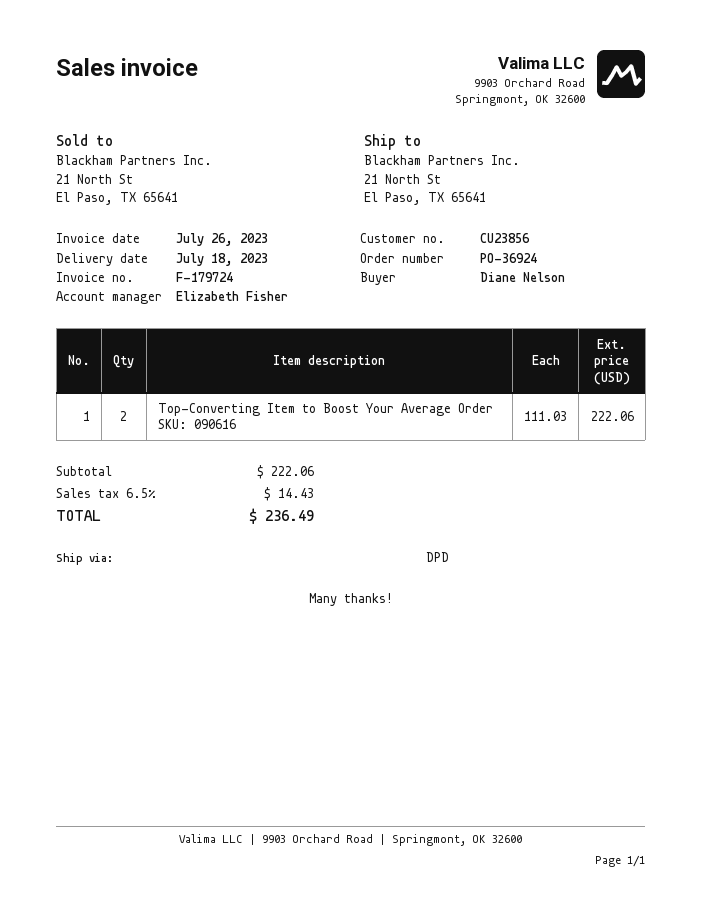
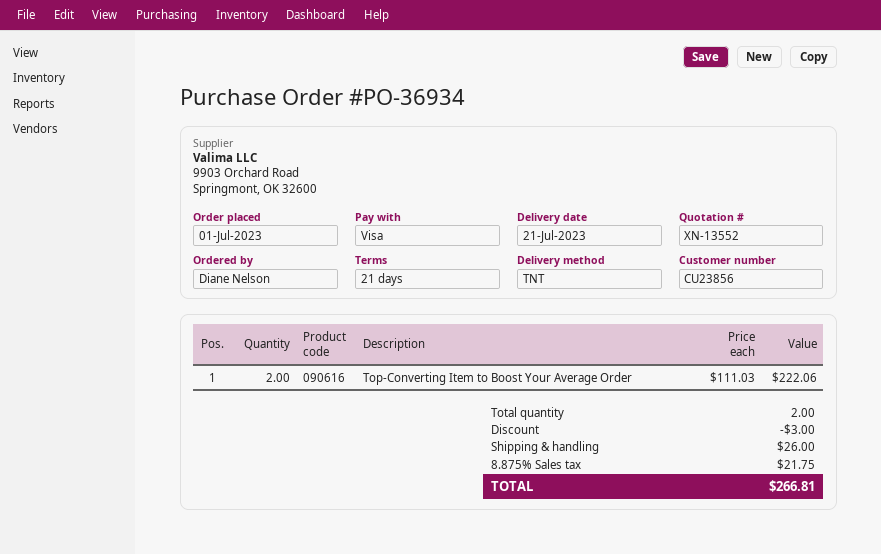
order number: PO-36924 -> PO-36934
delivery date: 2023-07-18 -> 2023-07-21
shipping method: DPD -> TNT
discount: none -> 3.00
shipping: none -> 26.00
tax: 6.5% = 14.43 -> 8.875% = 21.75
total: 236.49 -> 266.81

